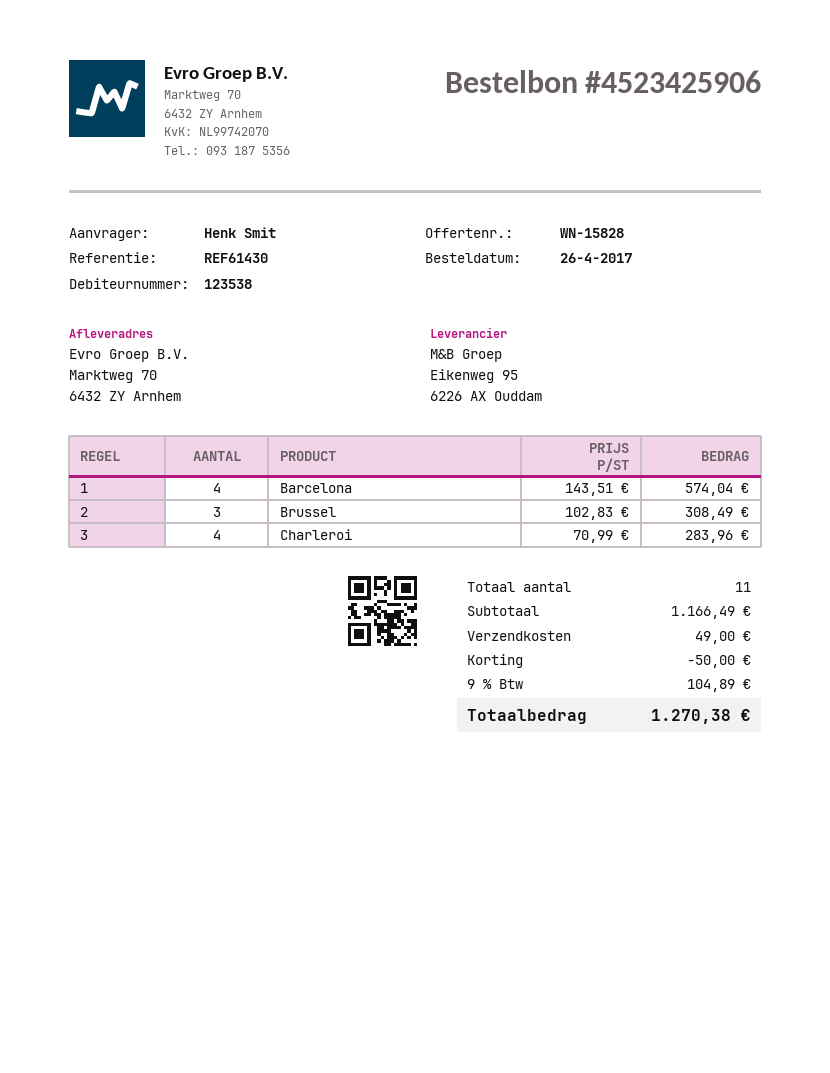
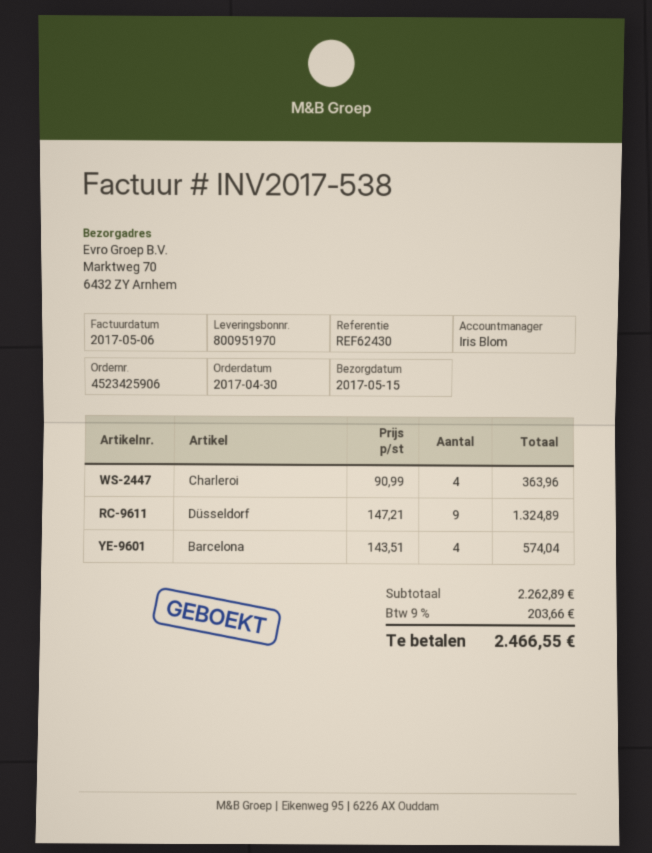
order date: 2017-04-26 -> 2017-04-30
reference: REF61430 -> REF62430
Brussel: 3 x 102.83 = 308.49 -> none
Charleroi: 4 x 70.99 = 283.96 -> 4 x 90.99 = 363.96
Düsseldorf: none -> 9 x 147.21 = 1324.89
subtotal: 1166.49 -> 2262.89
discount: 50.00 -> none
shipping: 49.00 -> none
tax: 9% = 104.89 -> 9% = 203.66
total: 1270.38 -> 2466.55

